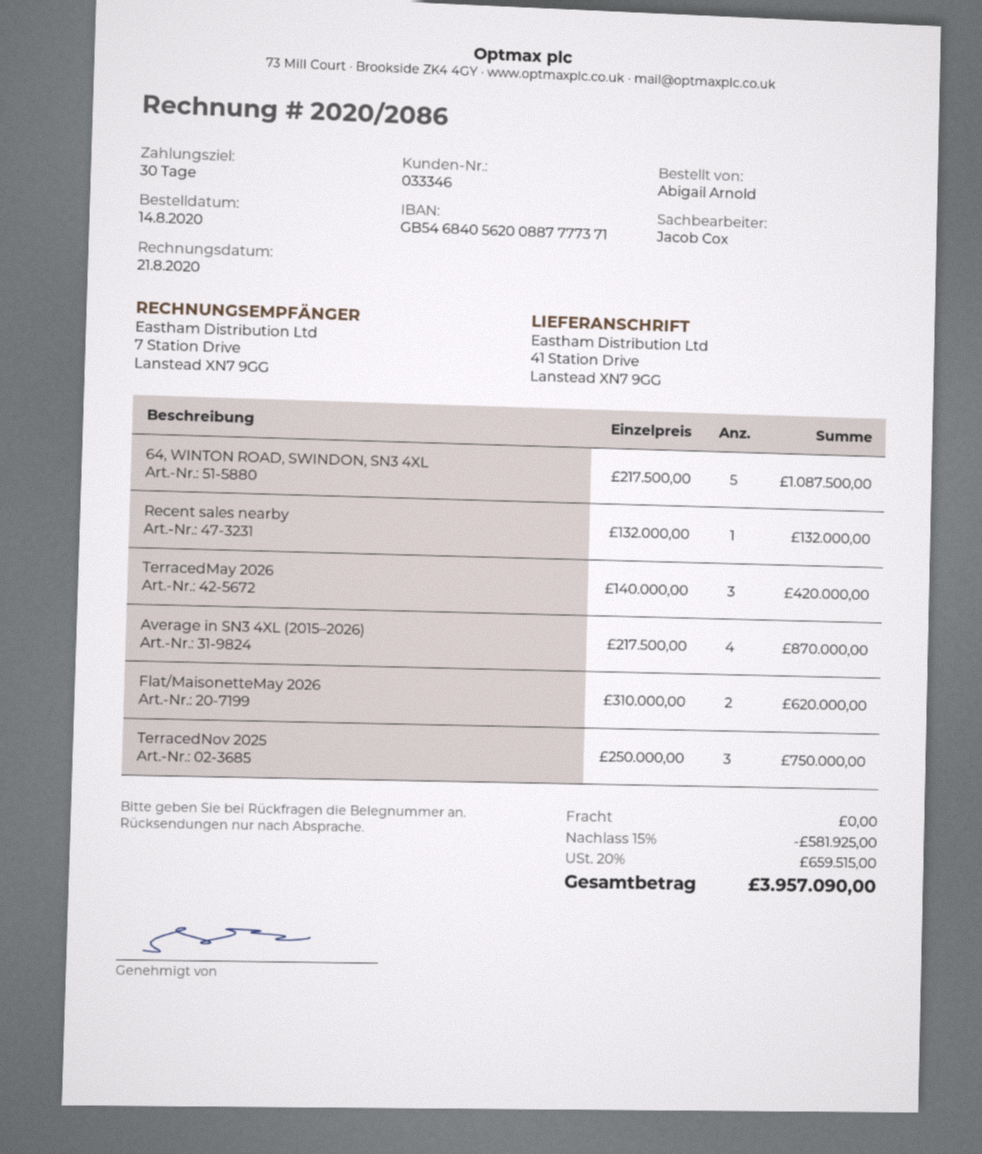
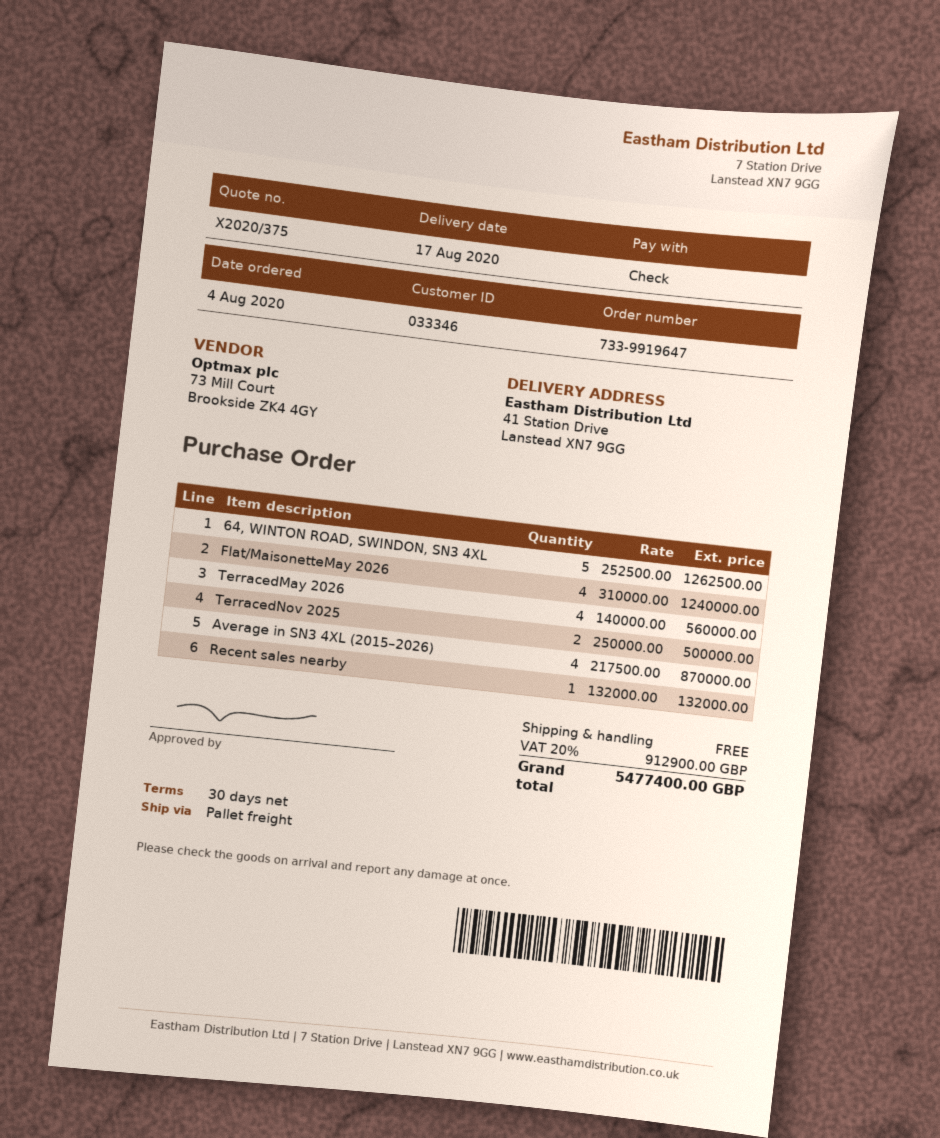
order date: 2020-08-14 -> 2020-08-04
64, WINTON ROAD, SWINDON, SN3 4XL: 5 x 217500.00 = 1087500.00 -> 5 x 252500.00 = 1262500.00
TerracedMay 2026: 3 x 140000.00 = 420000.00 -> 4 x 140000.00 = 560000.00
Flat/MaisonetteMay 2026: 2 x 310000.00 = 620000.00 -> 4 x 310000.00 = 1240000.00
TerracedNov 2025: 3 x 250000.00 = 750000.00 -> 2 x 250000.00 = 500000.00
discount: 15% = 581925.00 -> none
tax: 20% = 659515.00 -> 20% = 912900.00
total: 3957090.00 -> 5477400.00

